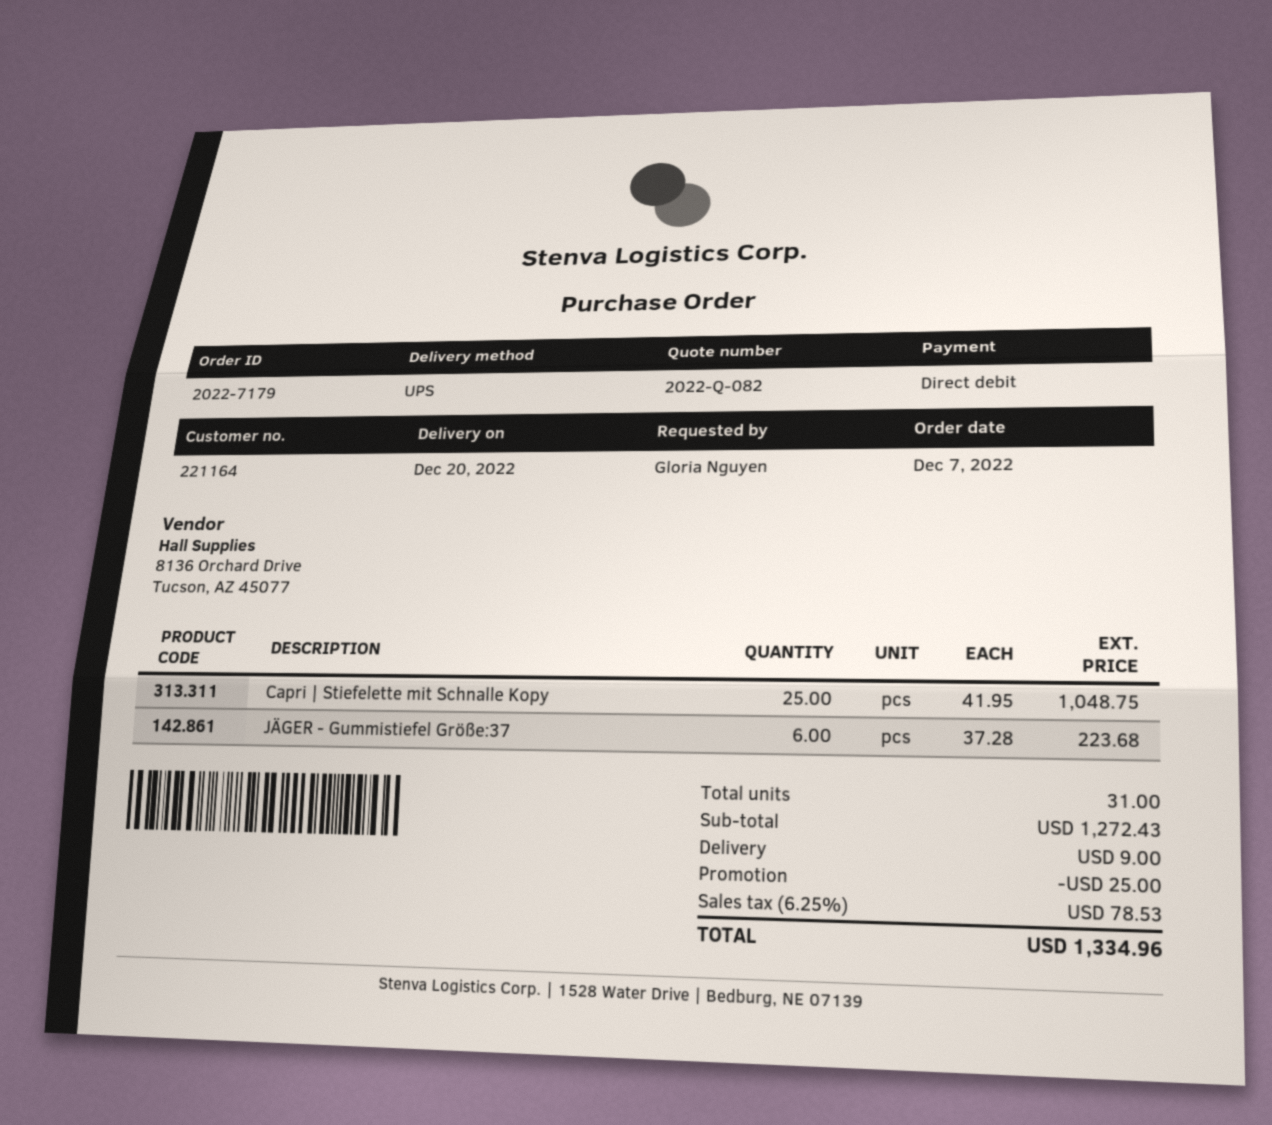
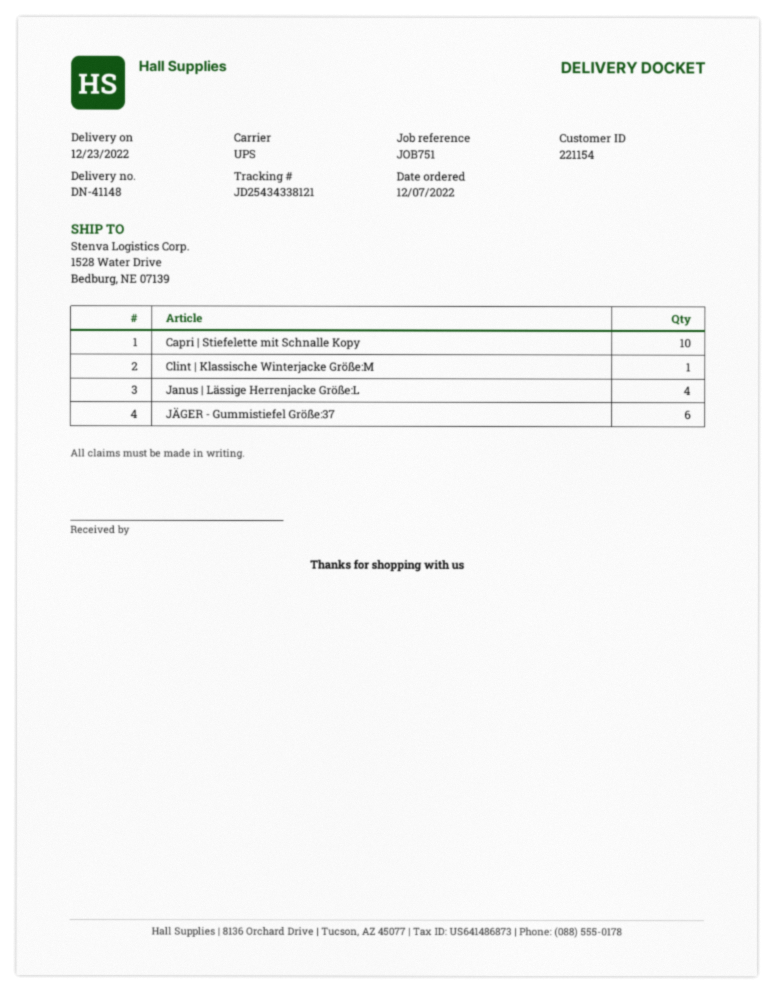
delivery date: 2022-12-20 -> 2022-12-23
customer number: 221164 -> 221154
Capri | Stiefelette mit Schnalle Kopy: 25 -> 10
Clint | Klassische Winterjacke Größe:M: none -> 1
Janus | Lässige Herrenjacke Größe:L: none -> 4

